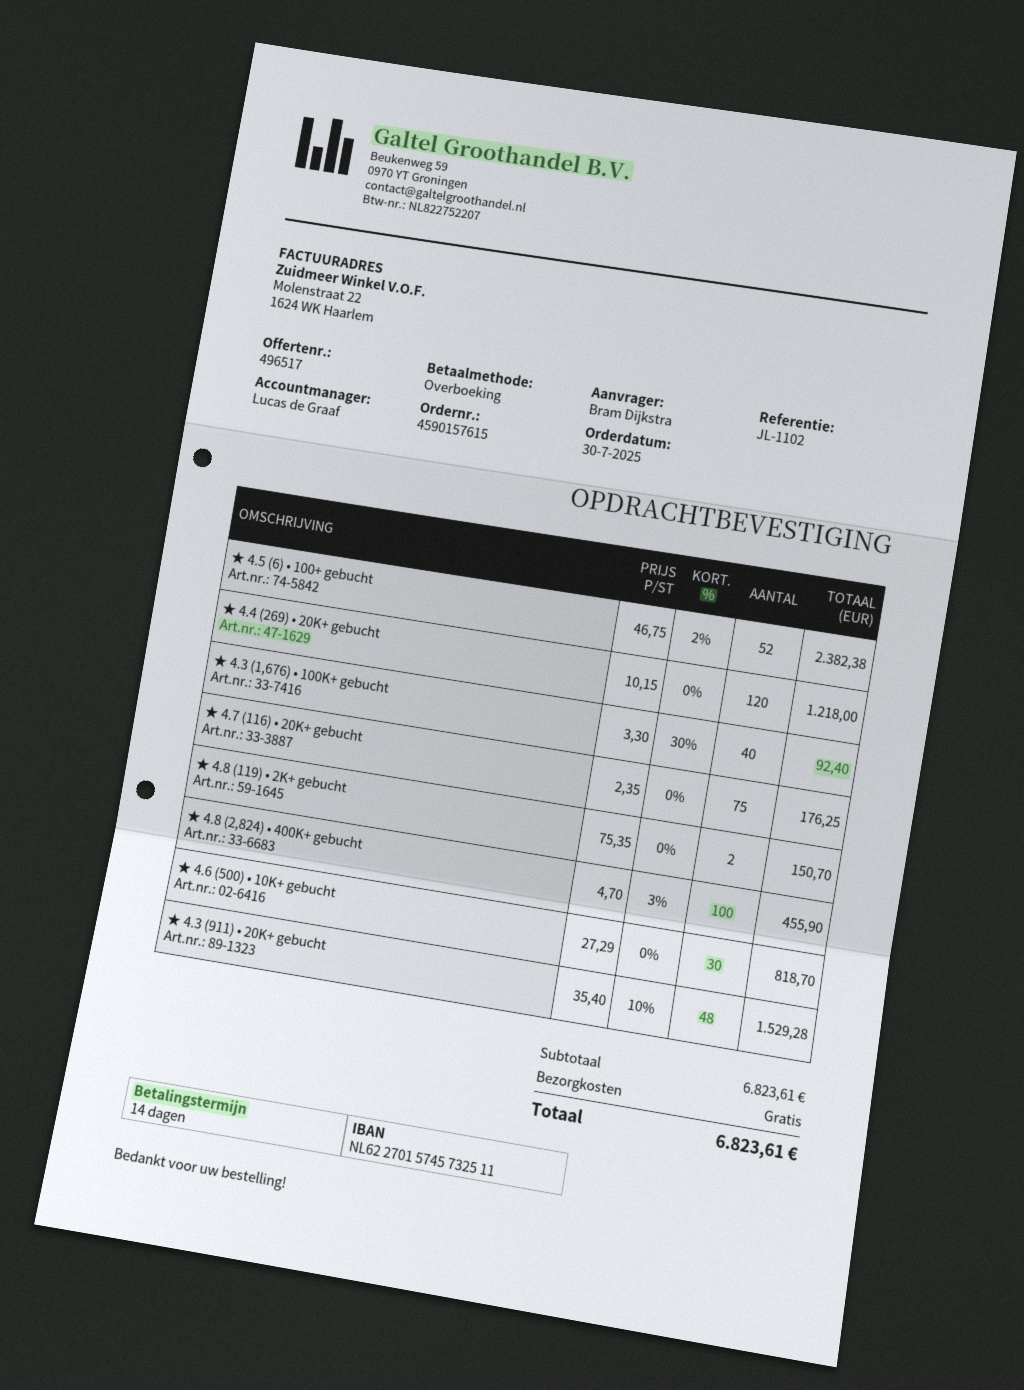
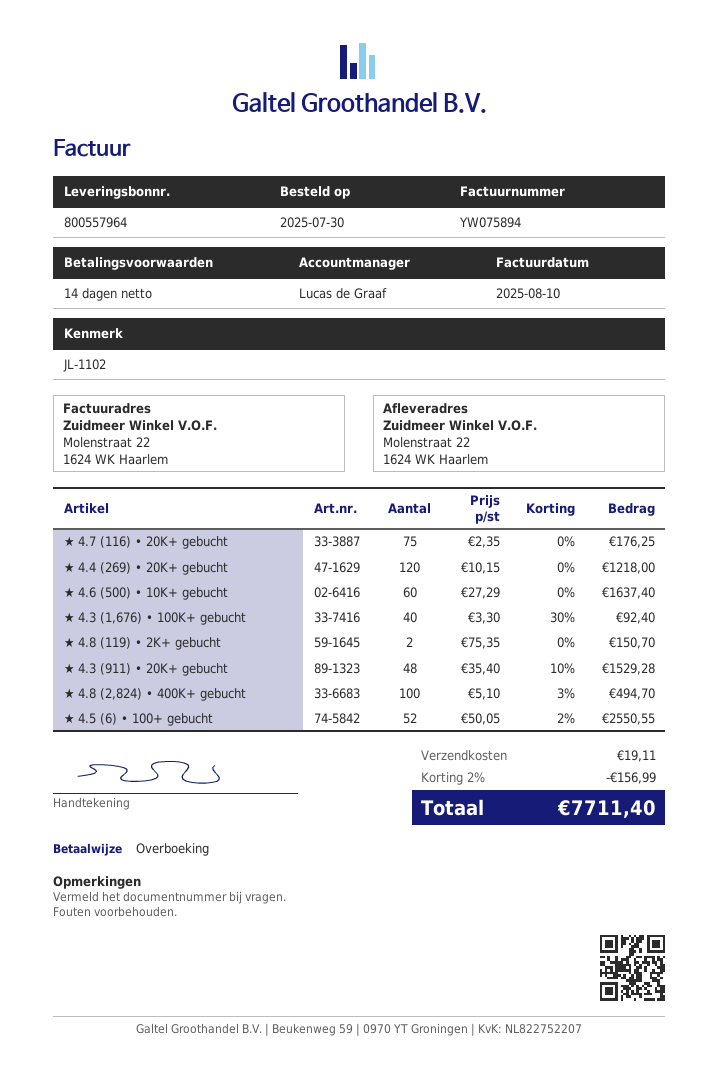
★ 4.5 (6) • 100+ gebucht: 52 x 46.75 - 2% = 2382.38 -> 52 x 50.05 - 2% = 2550.55
★ 4.8 (2,824) • 400K+ gebucht: 100 x 4.70 - 3% = 455.90 -> 100 x 5.10 - 3% = 494.70
★ 4.6 (500) • 10K+ gebucht: 30 x 27.29 = 818.70 -> 60 x 27.29 = 1637.40
discount: none -> 2% = 156.99
shipping: 0.00 -> 19.11
total: 6823.61 -> 7711.40

